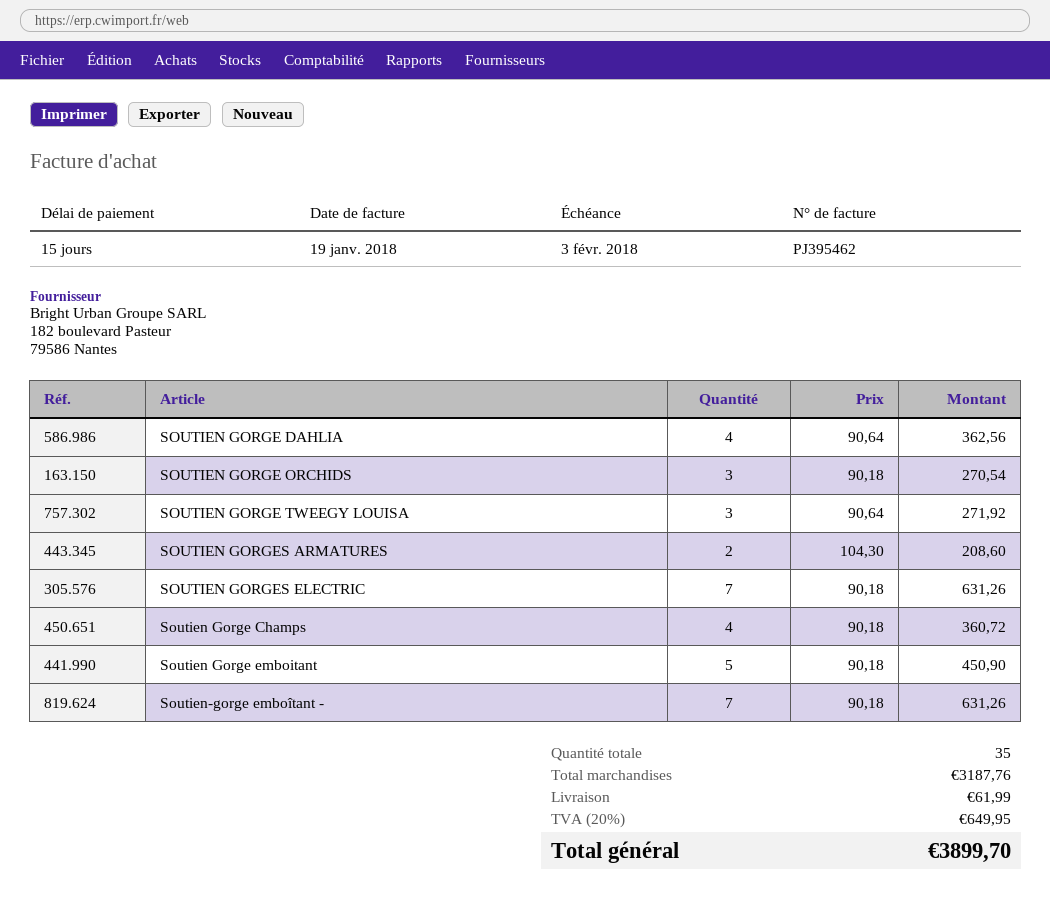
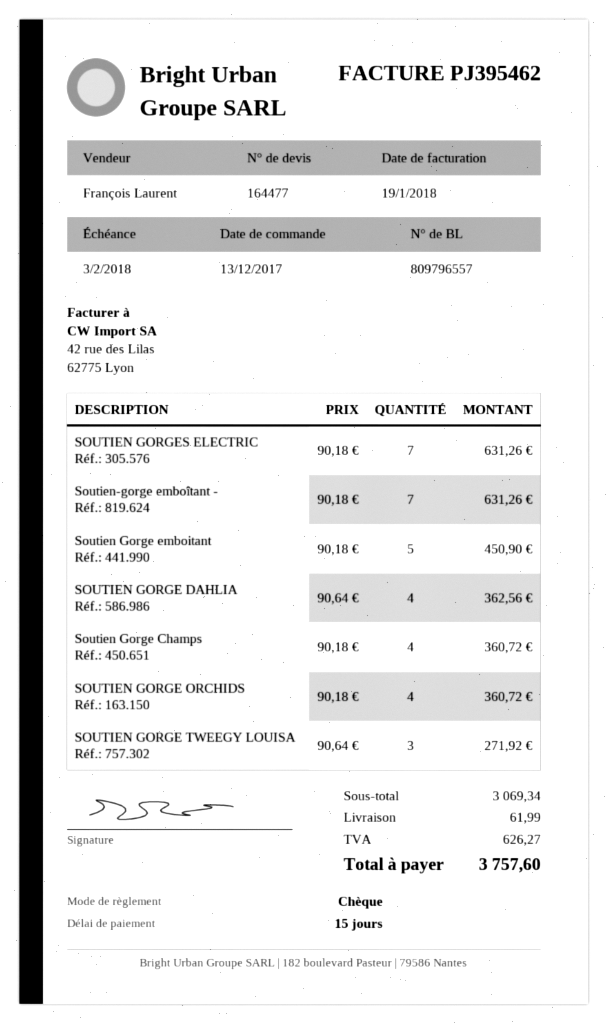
SOUTIEN GORGE ORCHIDS: 3 x 90.18 = 270.54 -> 4 x 90.18 = 360.72
SOUTIEN GORGES ARMATURES: 2 x 104.30 = 208.60 -> none
subtotal: 3187.76 -> 3069.34
tax: 649.95 -> 626.27
total: 3899.70 -> 3757.60

